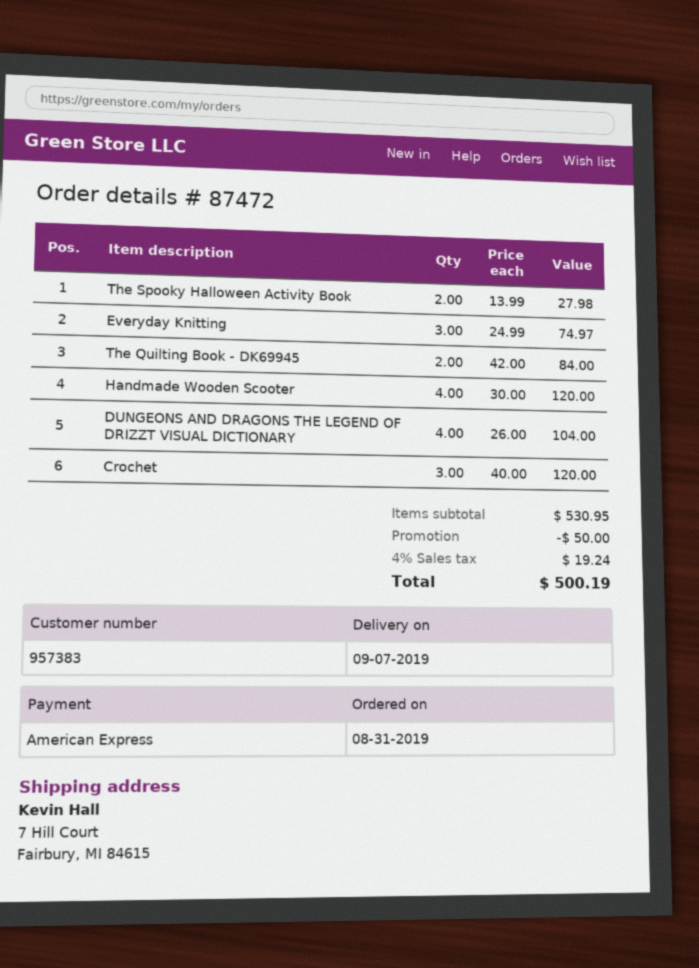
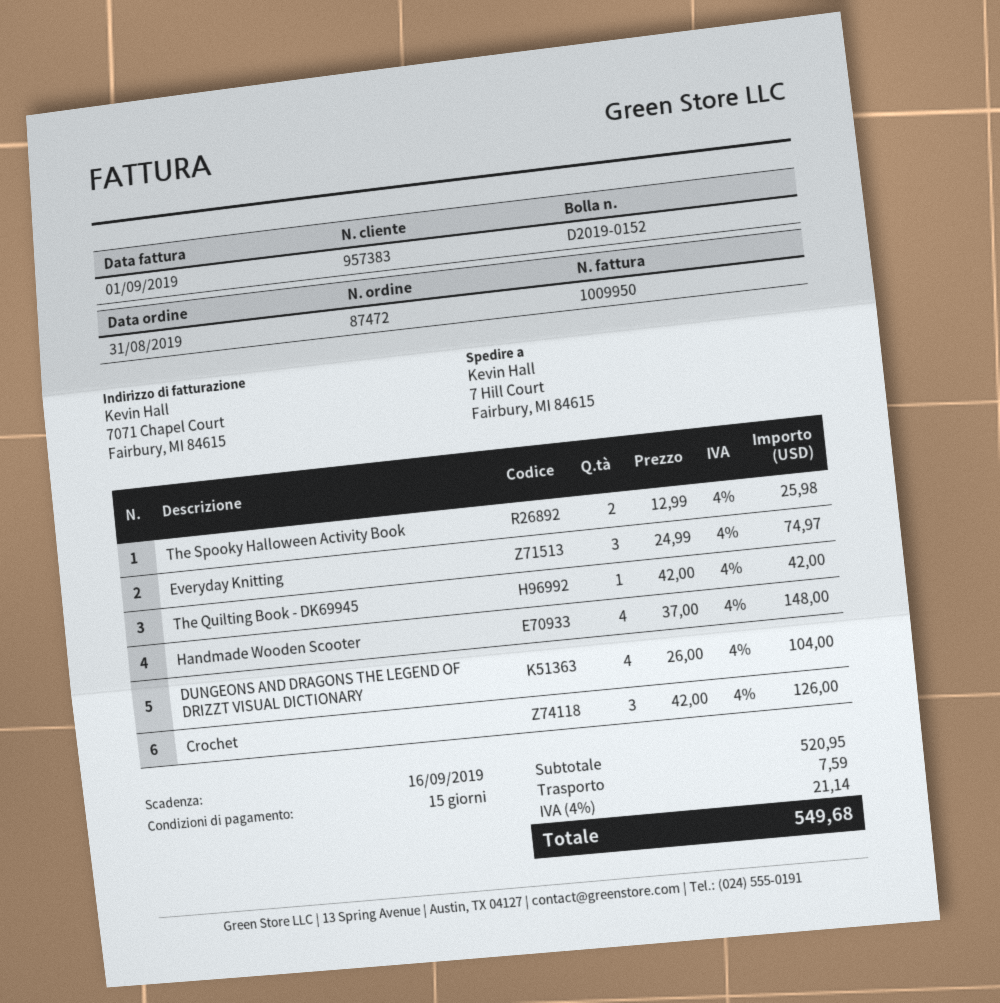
The Spooky Halloween Activity Book: 2 x 13.99 = 27.98 -> 2 x 12.99 = 25.98
The Quilting Book - DK69945: 2 x 42.00 = 84.00 -> 1 x 42.00 = 42.00
Handmade Wooden Scooter: 4 x 30.00 = 120.00 -> 4 x 37.00 = 148.00
Crochet: 3 x 40.00 = 120.00 -> 3 x 42.00 = 126.00
subtotal: 530.95 -> 520.95
discount: 50.00 -> none
shipping: none -> 7.59
tax: 4% = 19.24 -> 4% = 21.14
total: 500.19 -> 549.68

